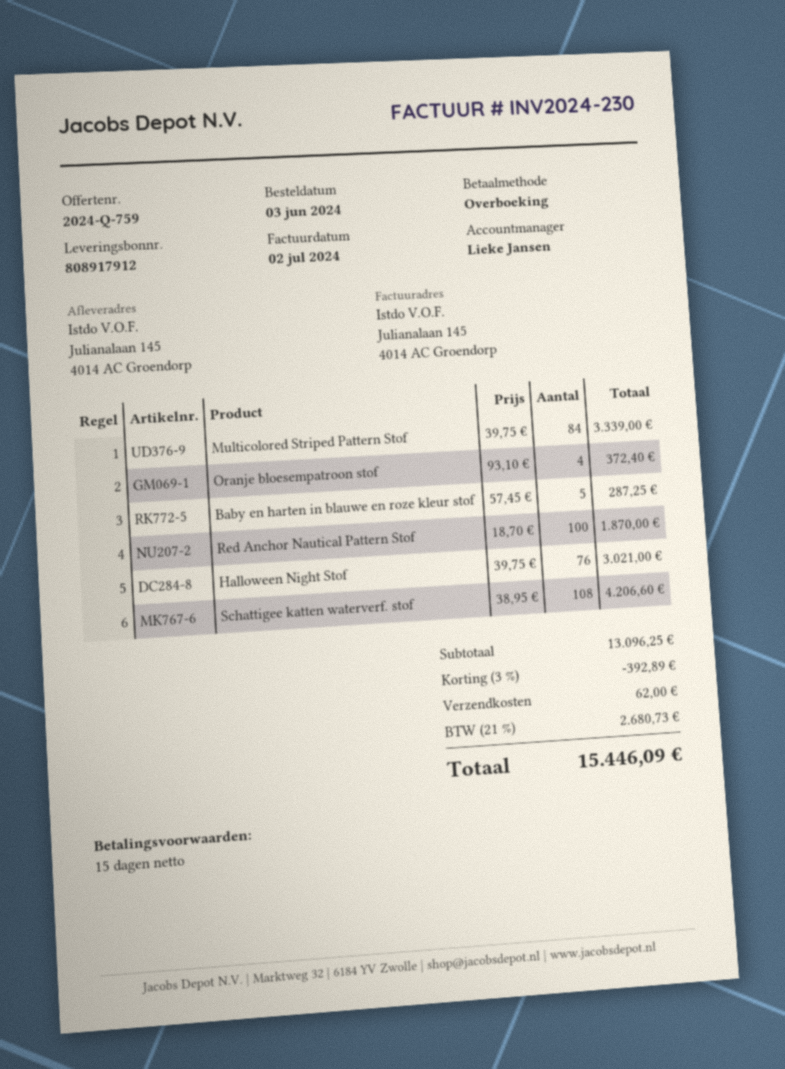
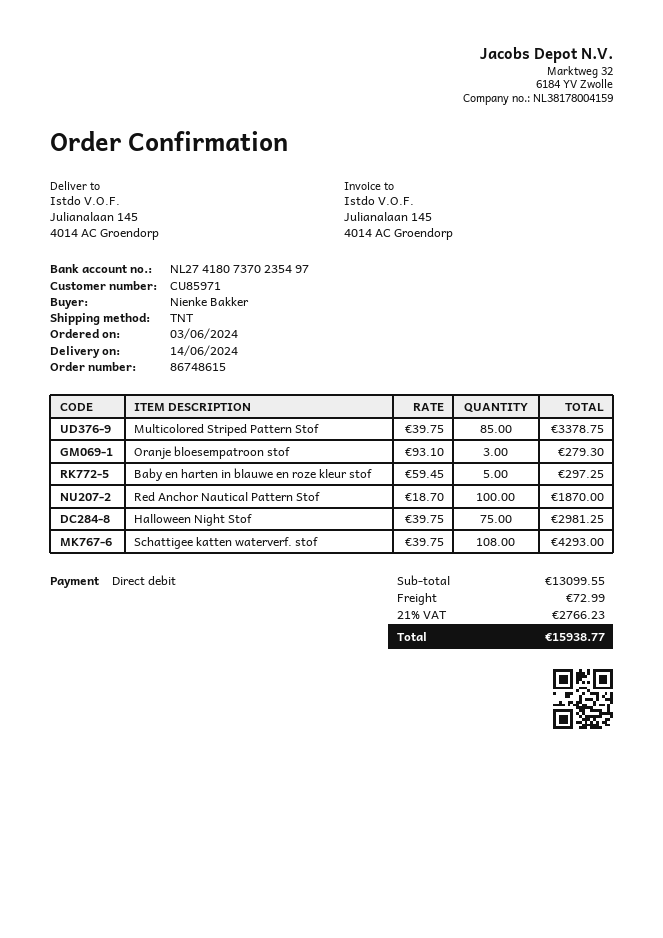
payment method: bank transfer -> direct debit
Multicolored Striped Pattern Stof: 84 x 39.75 = 3339.00 -> 85 x 39.75 = 3378.75
Oranje bloesempatroon stof: 4 x 93.10 = 372.40 -> 3 x 93.10 = 279.30
Baby en harten in blauwe en roze kleur stof: 5 x 57.45 = 287.25 -> 5 x 59.45 = 297.25
Halloween Night Stof: 76 x 39.75 = 3021.00 -> 75 x 39.75 = 2981.25
Schattigee katten waterverf. stof: 108 x 38.95 = 4206.60 -> 108 x 39.75 = 4293.00
subtotal: 13096.25 -> 13099.55
discount: 3% = 392.89 -> none
shipping: 62.00 -> 72.99
tax: 21% = 2680.73 -> 21% = 2766.23
total: 15446.09 -> 15938.77

